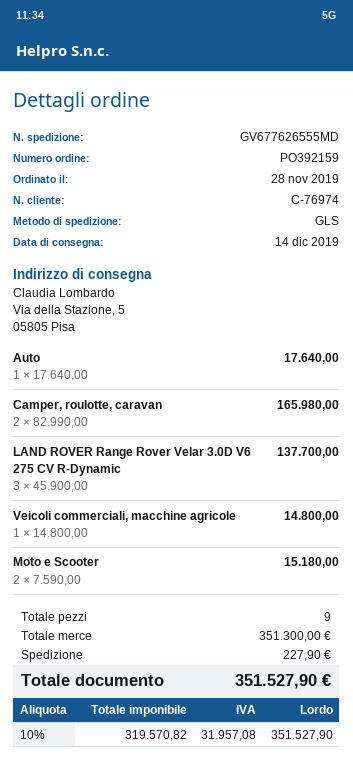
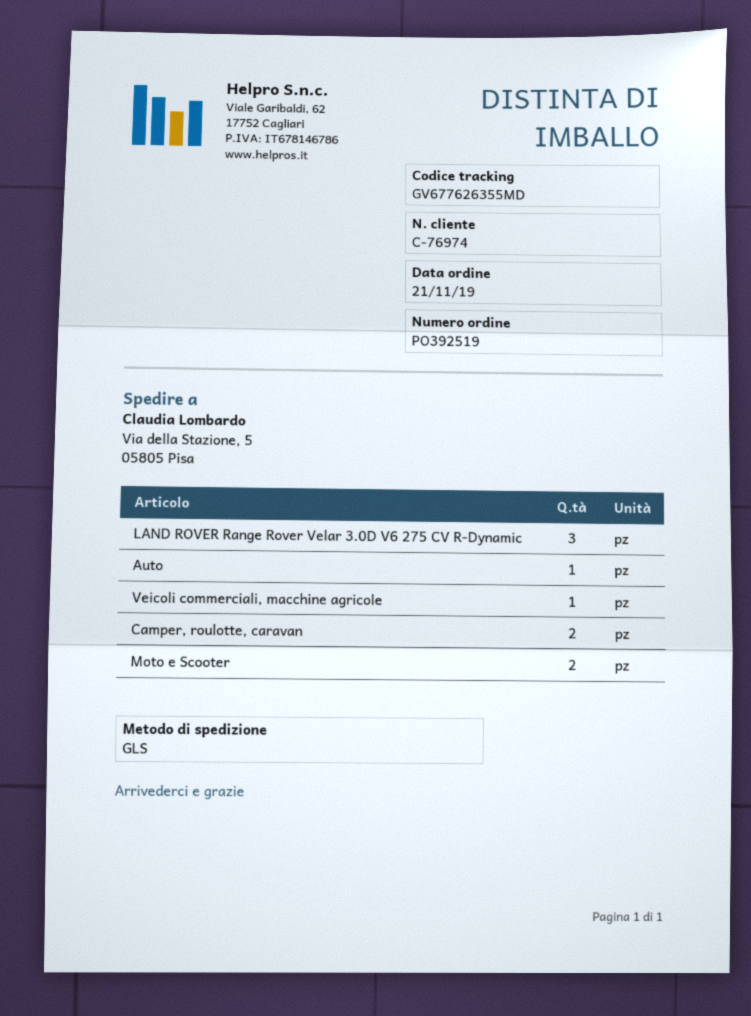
order number: PO392159 -> PO392519
order date: 2019-11-28 -> 2019-11-21
tracking number: GV677626555MD -> GV677626355MD

